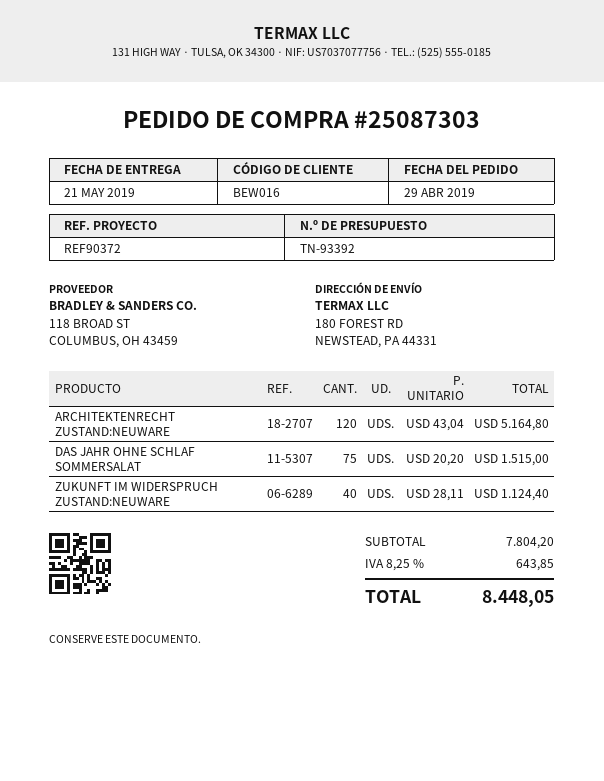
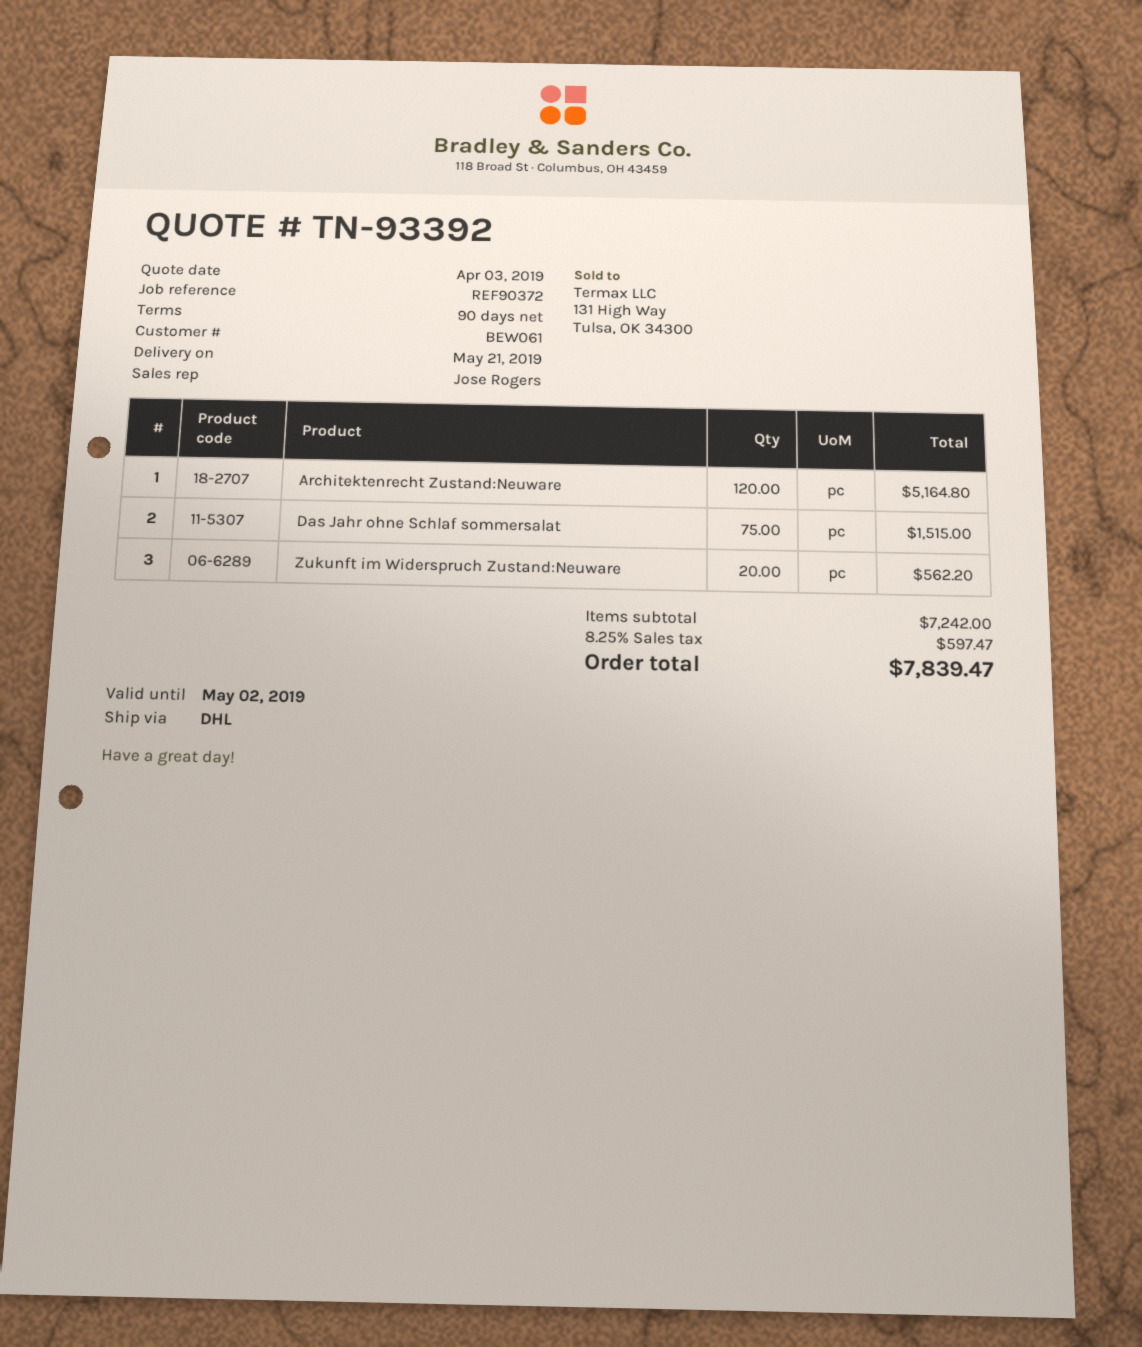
customer number: BEW016 -> BEW061
ZUKUNFT IM WIDERSPRUCH ZUSTAND:NEUWARE: 40 for 1124.40 -> 20 for 562.20
subtotal: 7804.20 -> 7242.00
tax: 8.25% = 643.85 -> 8.25% = 597.47
total: 8448.05 -> 7839.47

